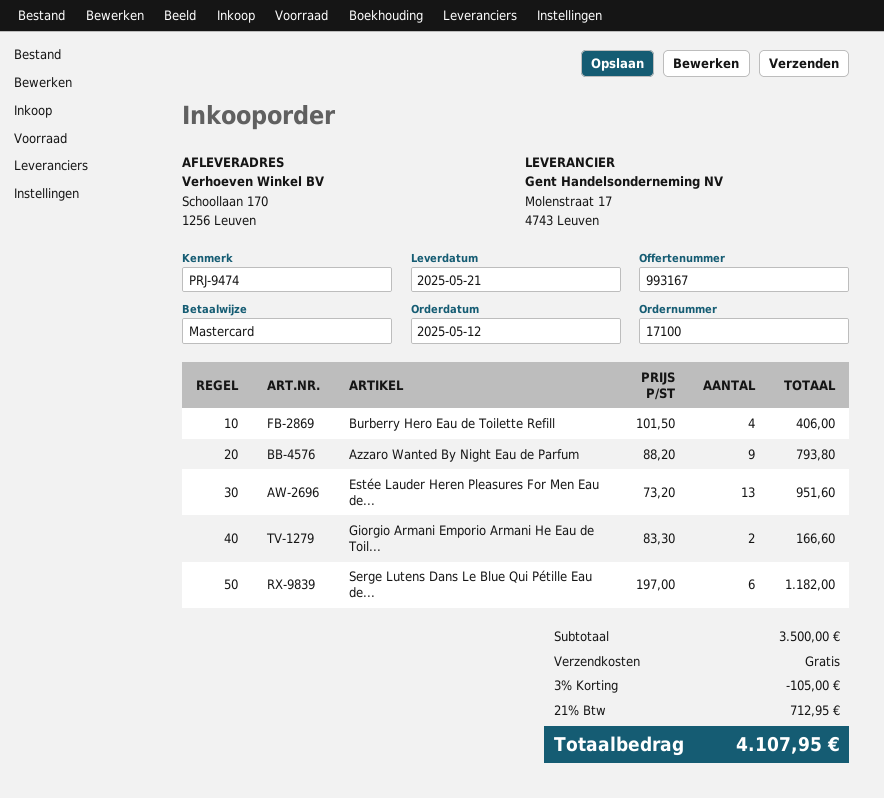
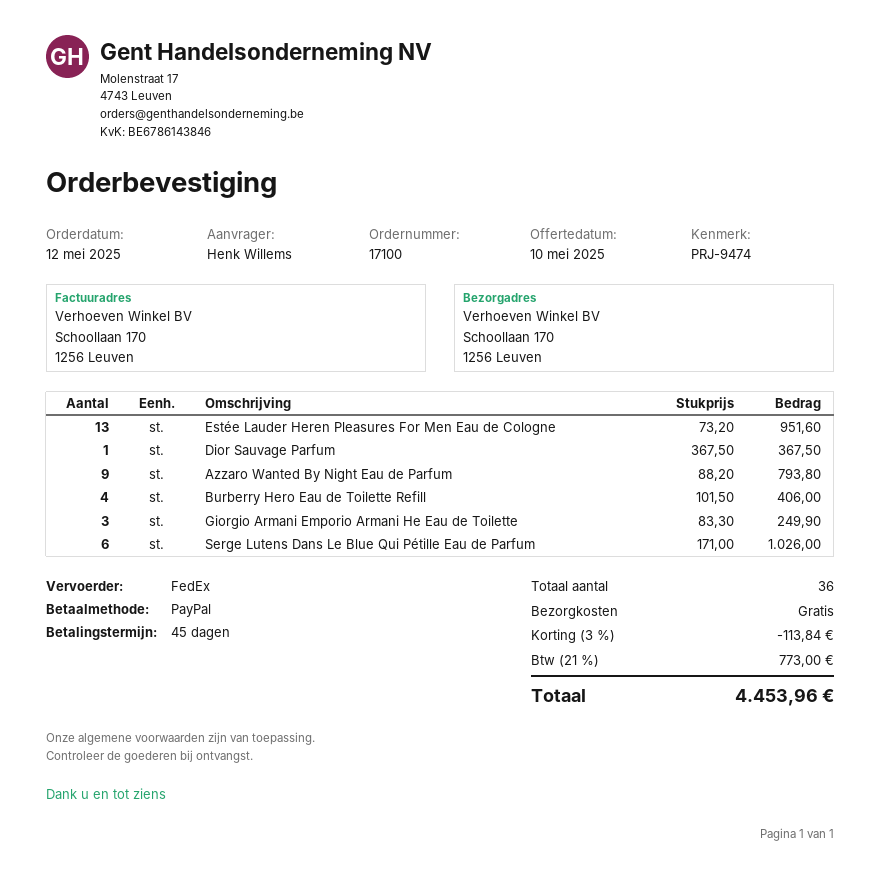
payment method: Mastercard -> PayPal
Giorgio Armani Emporio Armani He Eau de Toil...: 2 x 83.30 = 166.60 -> 3 x 83.30 = 249.90
Serge Lutens Dans Le Blue Qui Pétille Eau de...: 6 x 197.00 = 1182.00 -> 6 x 171.00 = 1026.00
Dior Sauvage Parfum: none -> 1 x 367.50 = 367.50
discount: 3% = 105.00 -> 3% = 113.84
tax: 21% = 712.95 -> 21% = 773.00
total: 4107.95 -> 4453.96

